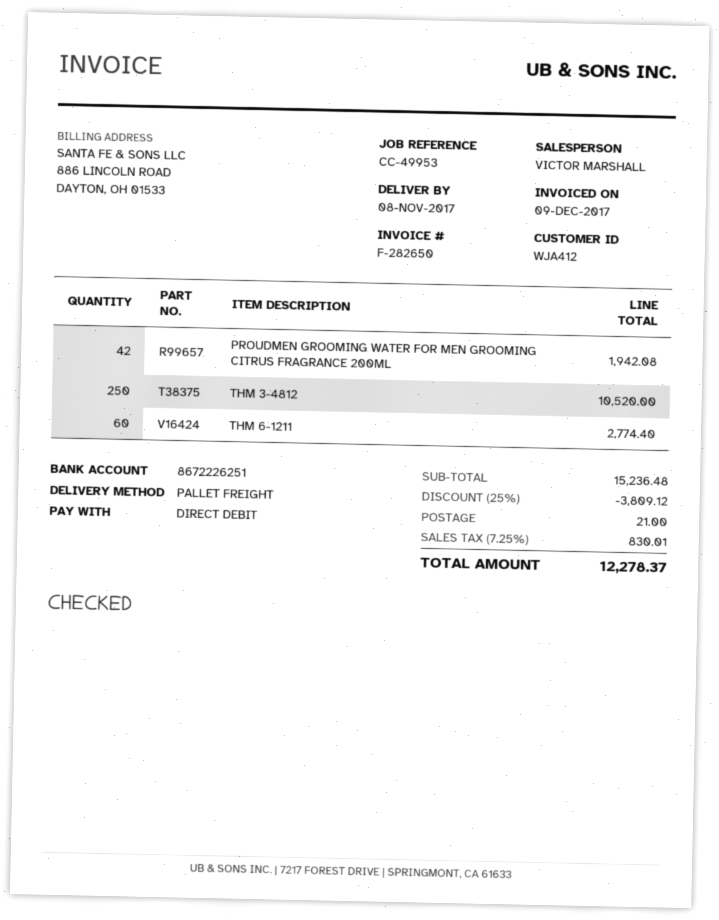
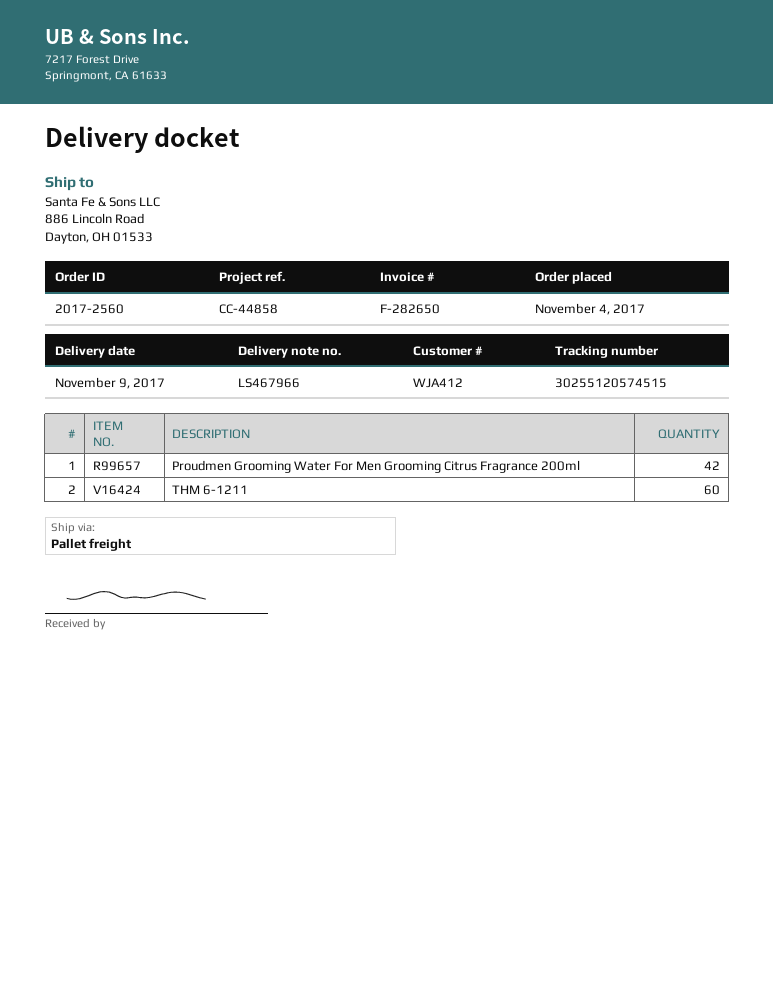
delivery date: 2017-11-08 -> 2017-11-09
reference: CC-49953 -> CC-44858
THM 3-4812: 250 -> none

